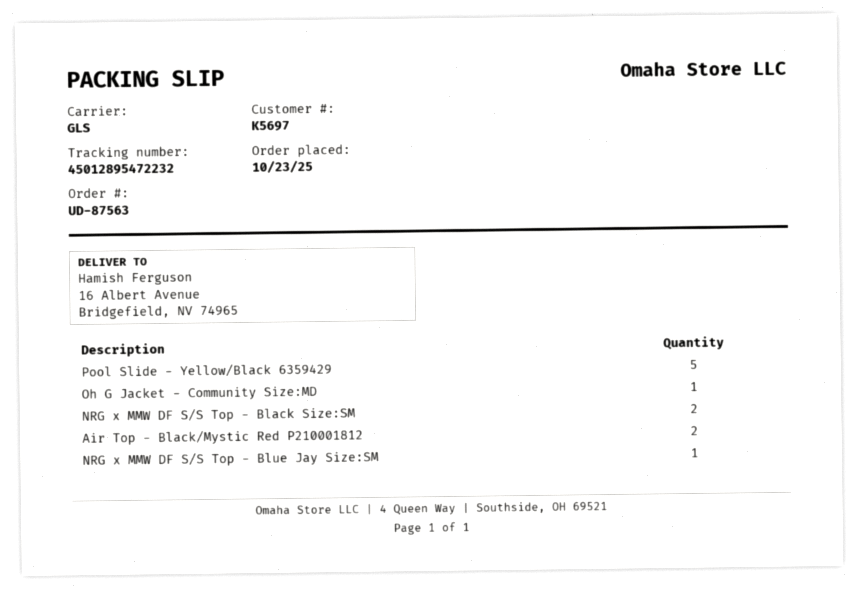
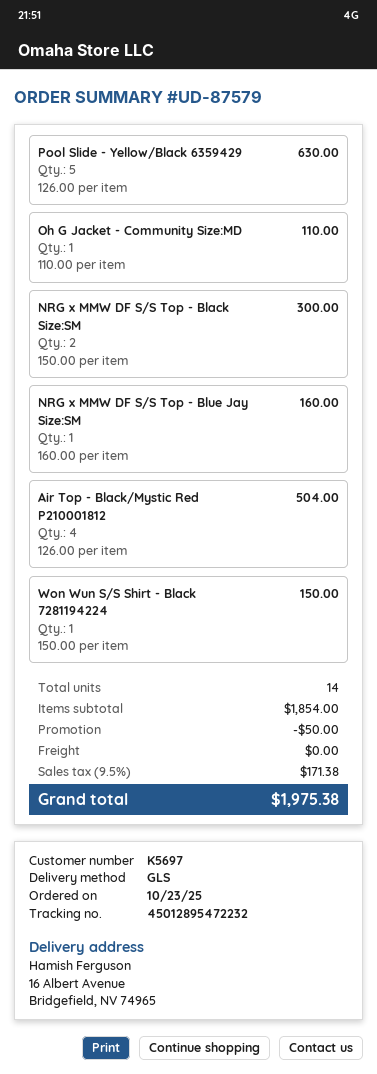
order number: UD-87563 -> UD-87579
Air Top - Black/Mystic Red P210001812: 2 -> 4
Won Wun S/S Shirt - Black 7281194224: none -> 1

